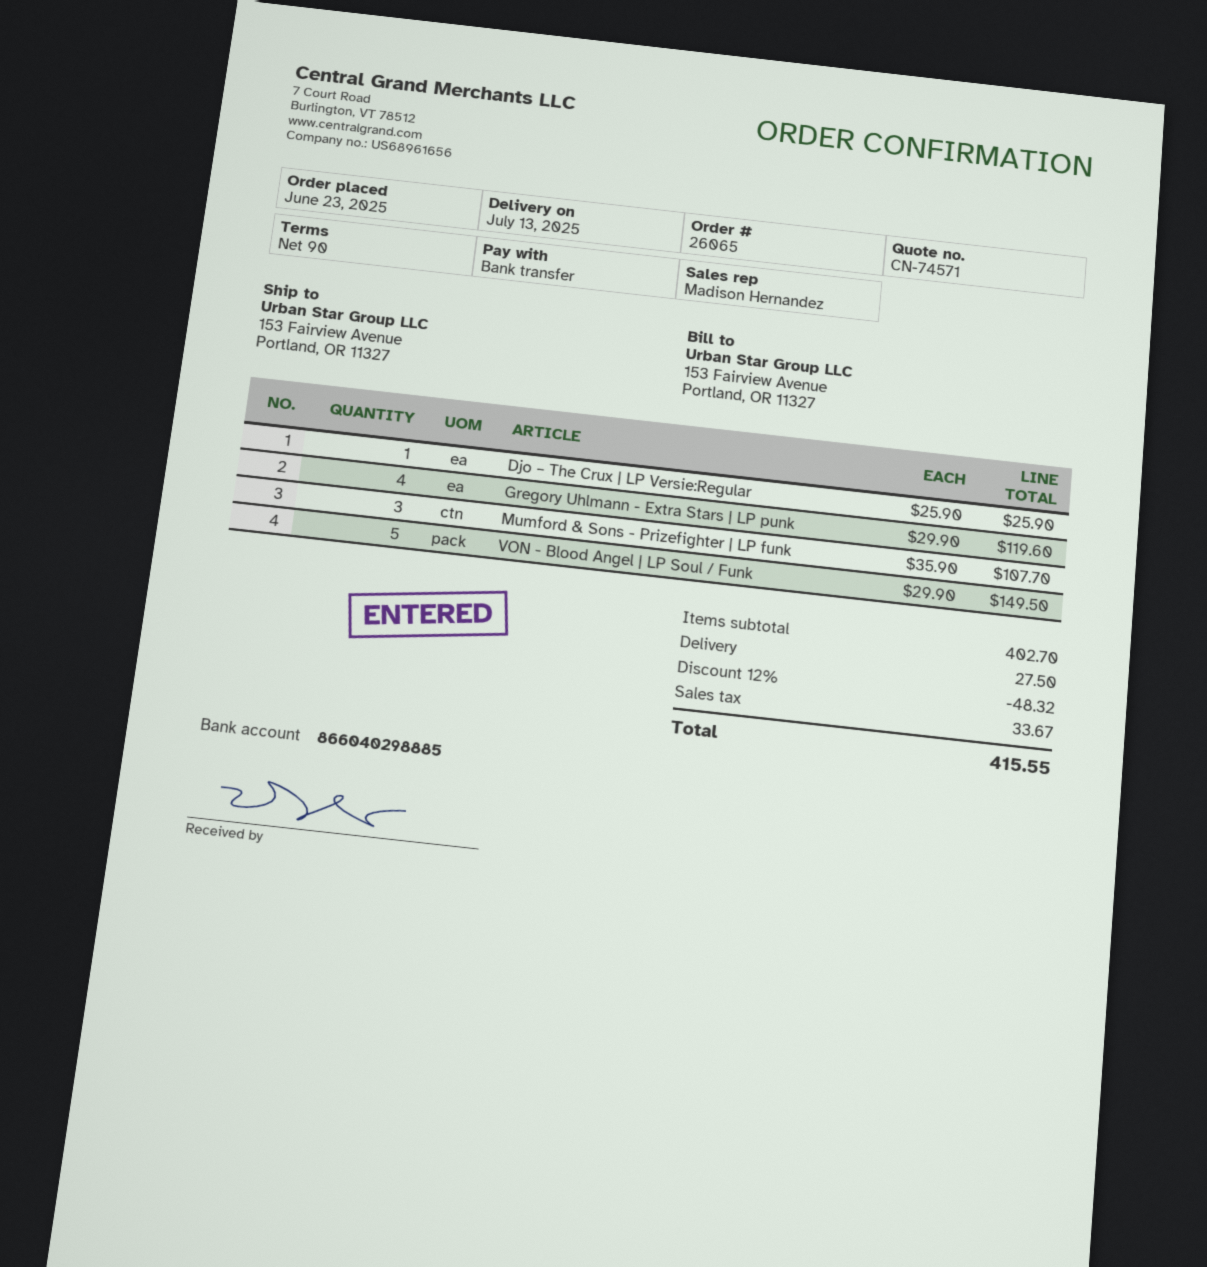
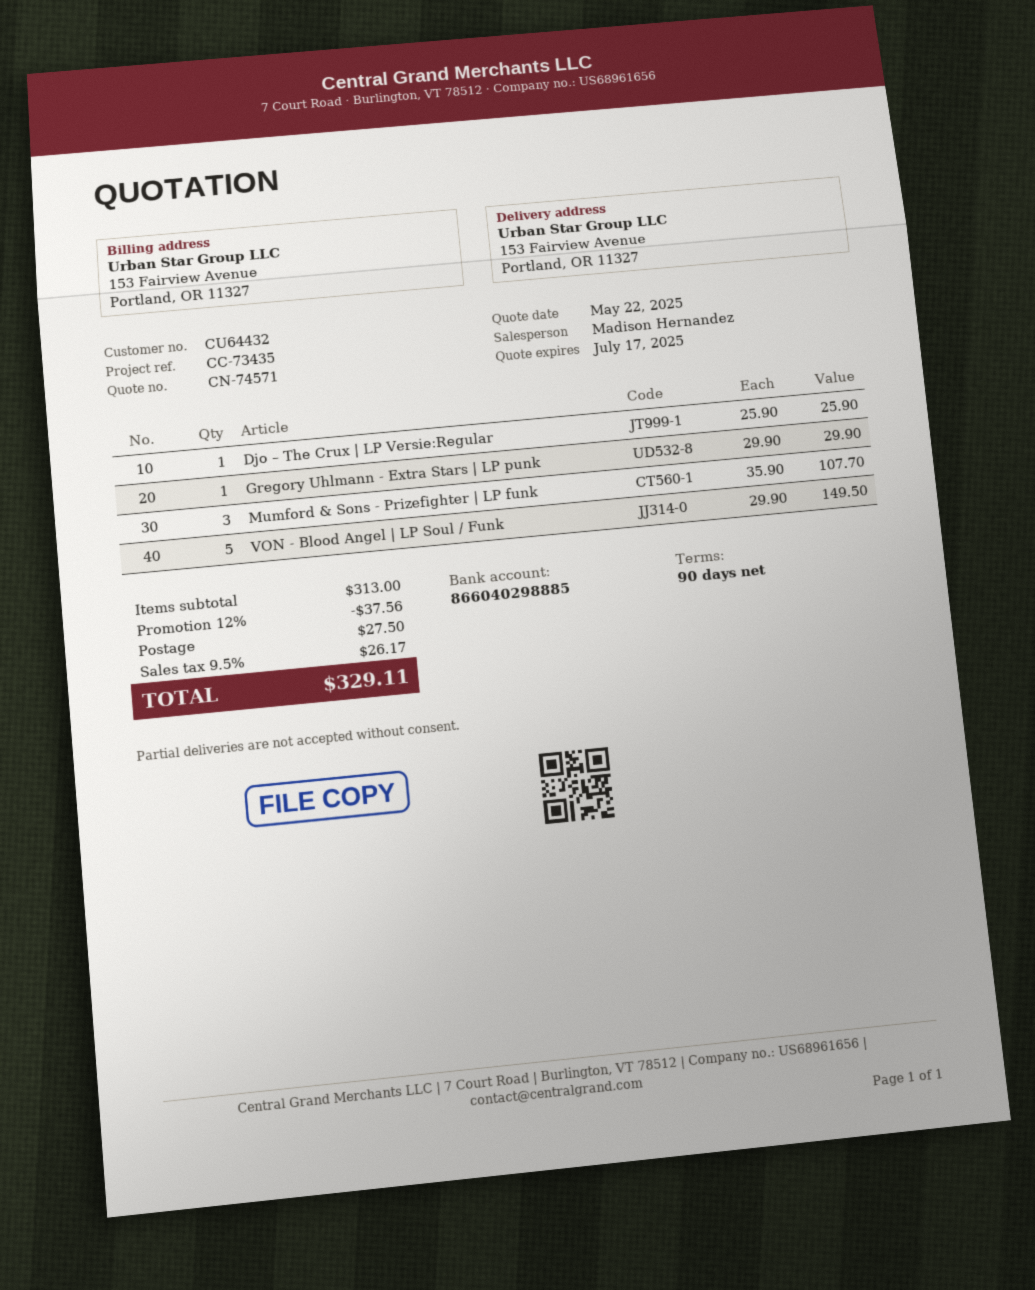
Gregory Uhlmann - Extra Stars | LP punk: 4 x 29.90 = 119.60 -> 1 x 29.90 = 29.90
subtotal: 402.70 -> 313.00
discount: 12% = 48.32 -> 12% = 37.56
tax: 33.67 -> 26.17
total: 415.55 -> 329.11

